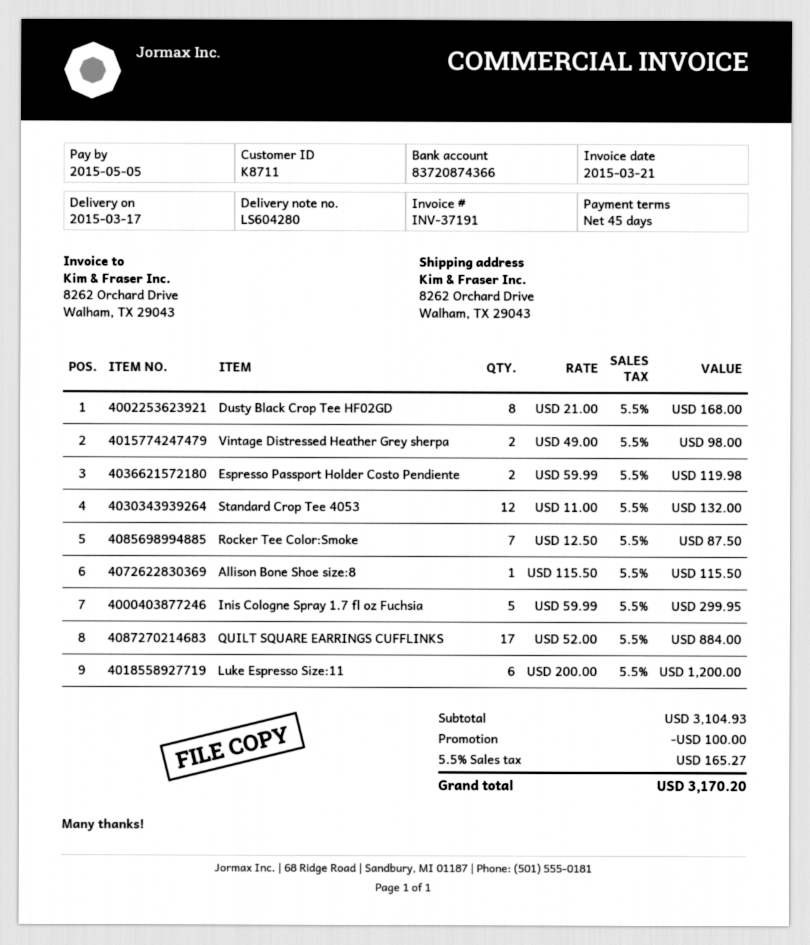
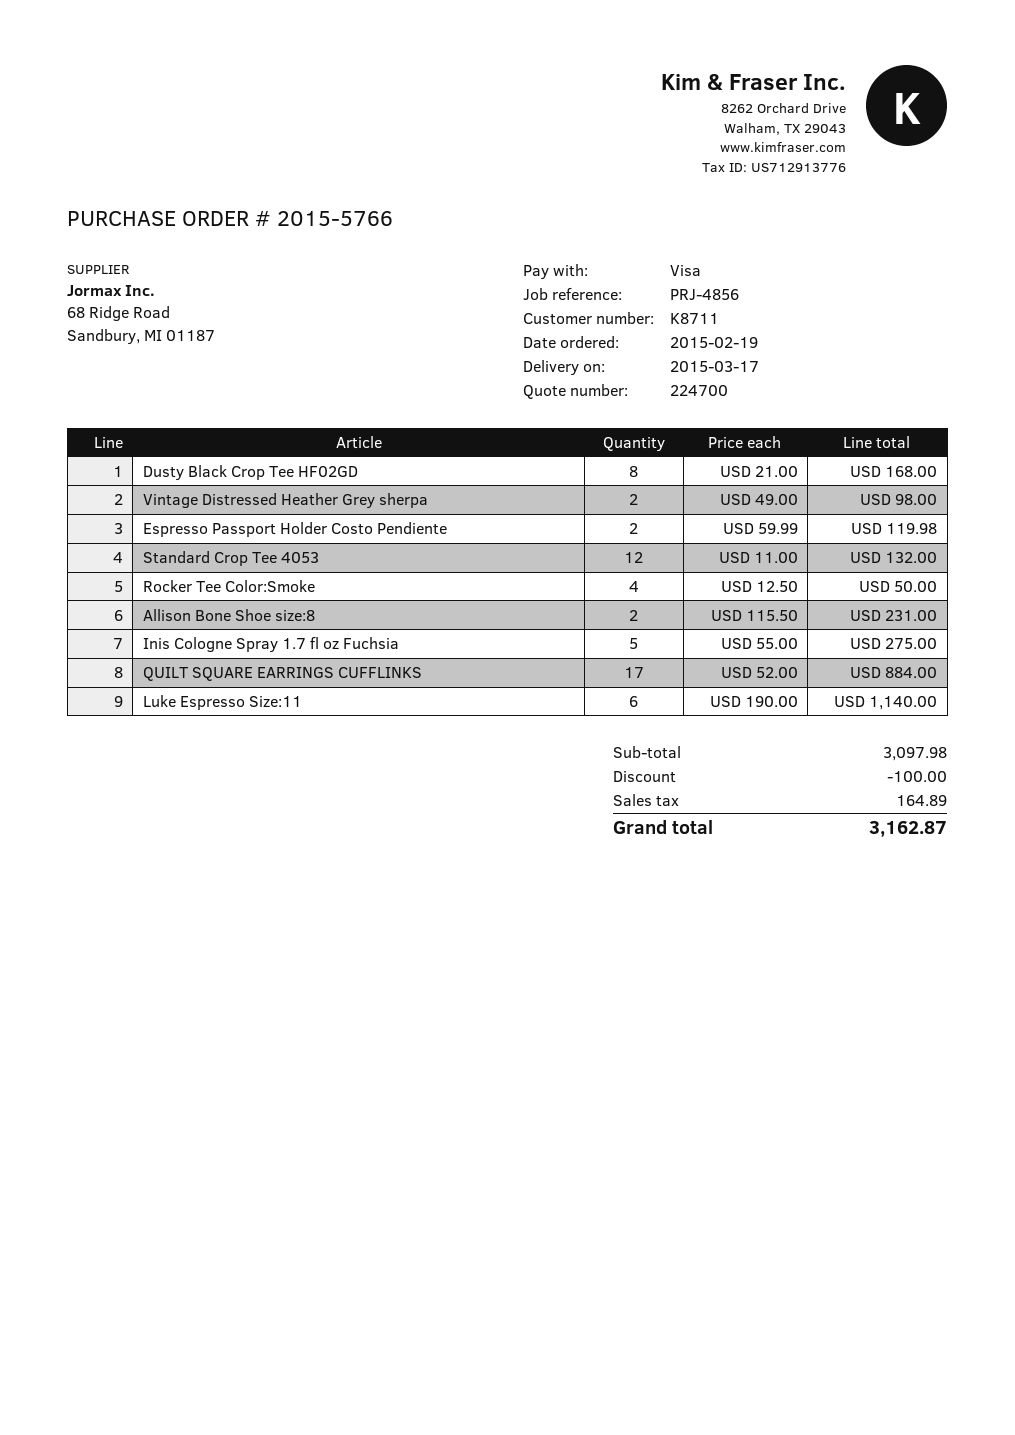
Rocker Tee Color:Smoke: 7 x 12.50 = 87.50 -> 4 x 12.50 = 50.00
Allison Bone Shoe size:8: 1 x 115.50 = 115.50 -> 2 x 115.50 = 231.00
Inis Cologne Spray 1.7 fl oz Fuchsia: 5 x 59.99 = 299.95 -> 5 x 55.00 = 275.00
Luke Espresso Size:11: 6 x 200.00 = 1200.00 -> 6 x 190.00 = 1140.00
subtotal: 3104.93 -> 3097.98
tax: 165.27 -> 164.89
total: 3170.20 -> 3162.87

